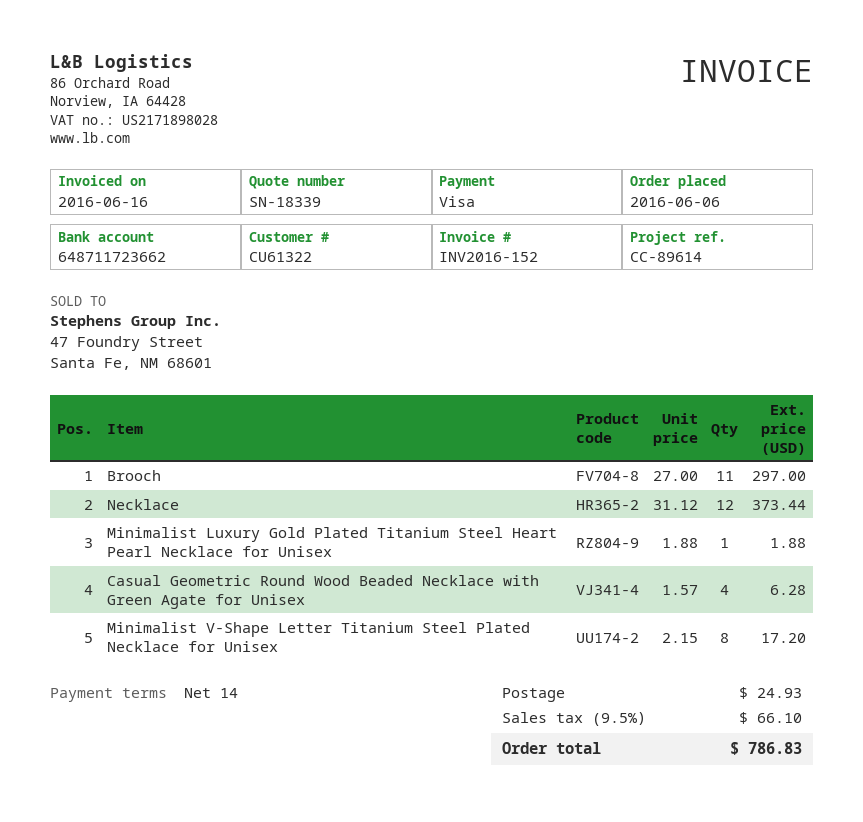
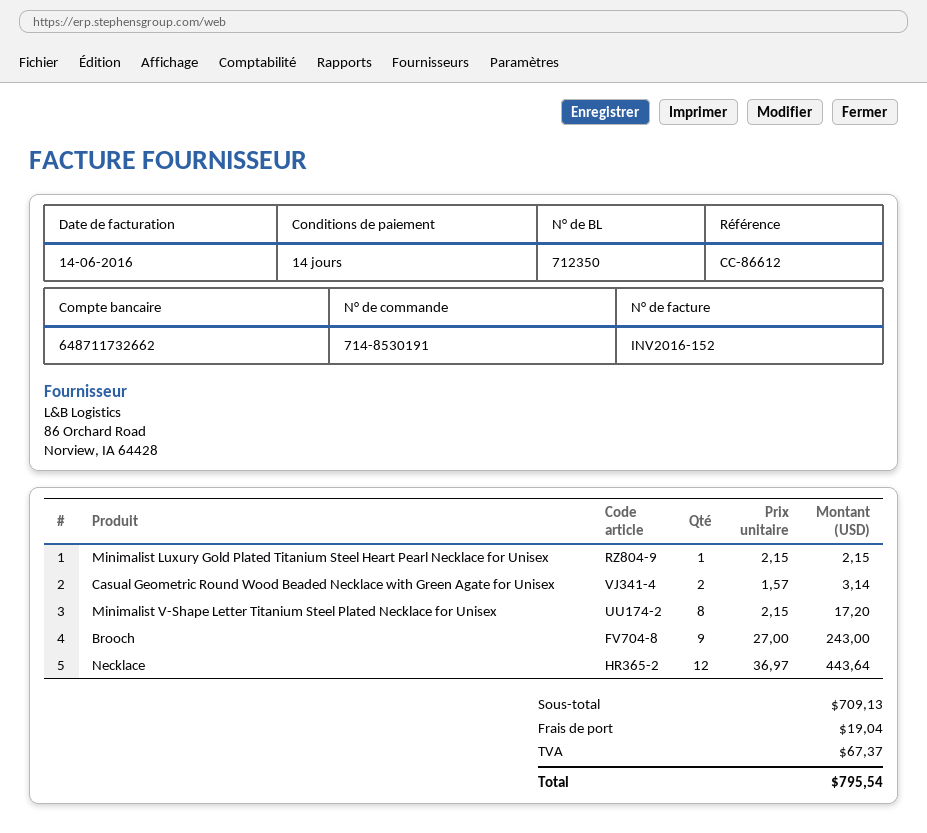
invoice date: 2016-06-16 -> 2016-06-14
reference: CC-89614 -> CC-86612
bank account: 648711723662 -> 648711732662
Brooch: 11 x 27.00 = 297.00 -> 9 x 27.00 = 243.00
Necklace: 12 x 31.12 = 373.44 -> 12 x 36.97 = 443.64
Minimalist Luxury Gold Plated Titanium Steel Heart Pearl Necklace for Unisex: 1 x 1.88 = 1.88 -> 1 x 2.15 = 2.15
Casual Geometric Round Wood Beaded Necklace with Green Agate for Unisex: 4 x 1.57 = 6.28 -> 2 x 1.57 = 3.14
shipping: 24.93 -> 19.04
tax: 66.10 -> 67.37
total: 786.83 -> 795.54

